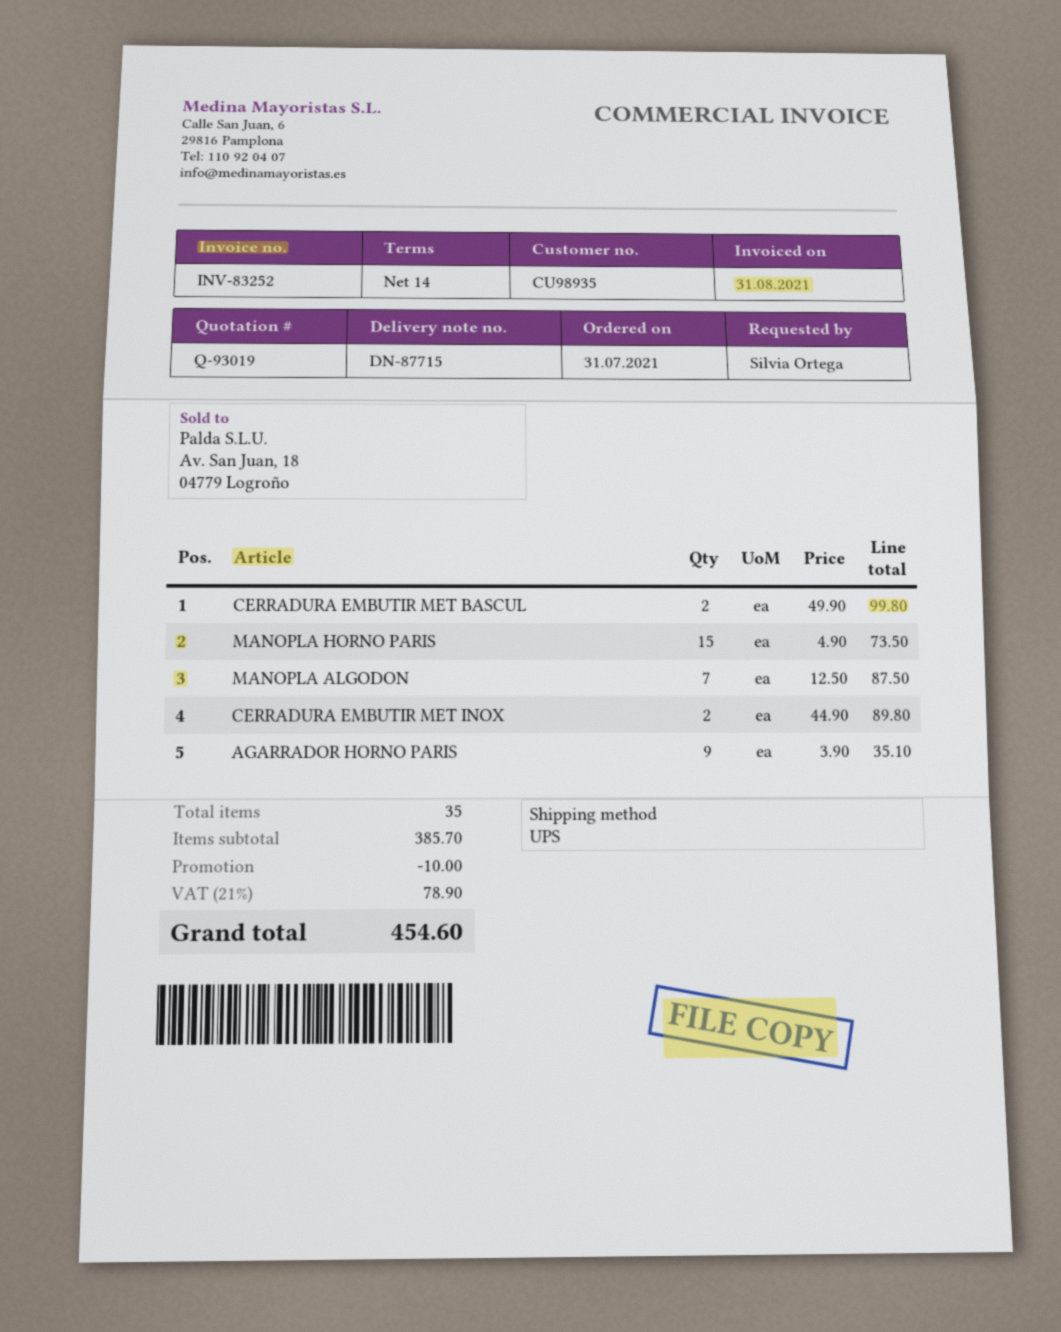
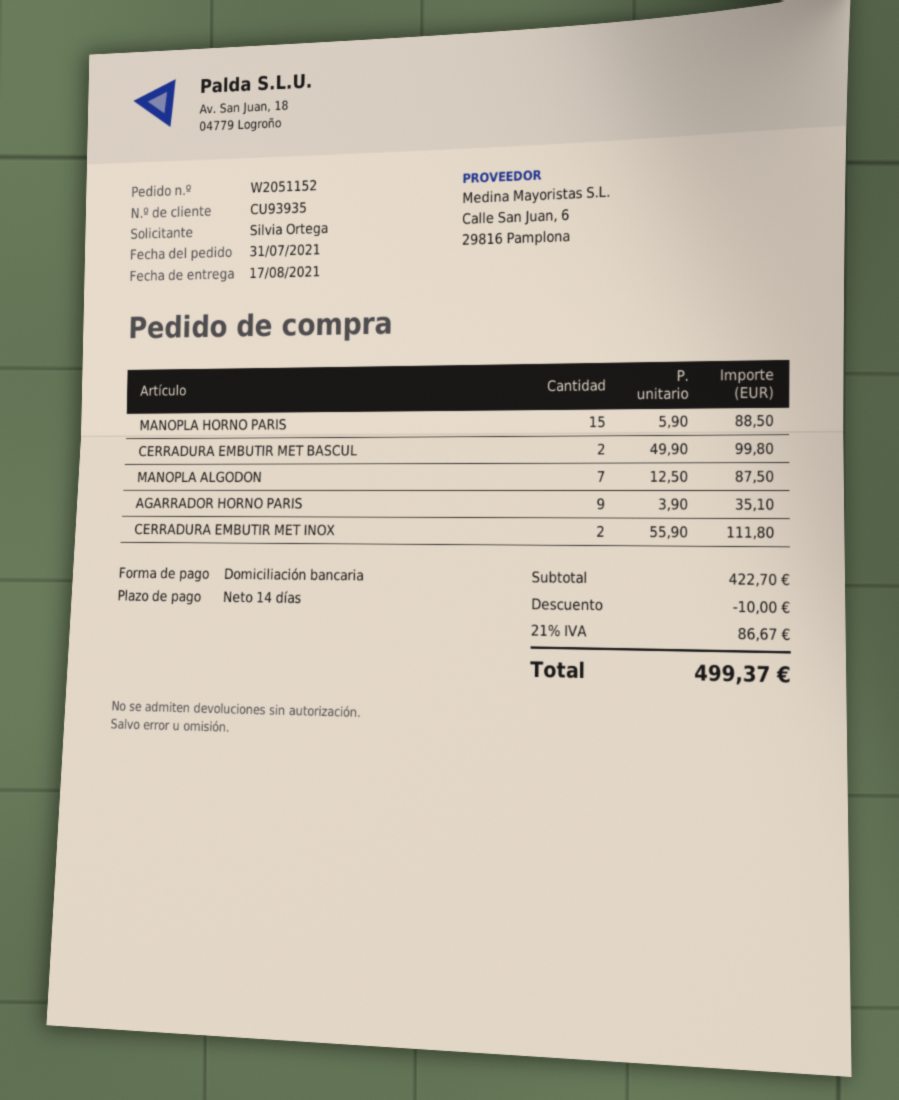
customer number: CU98935 -> CU93935
MANOPLA HORNO PARIS: 15 x 4.90 = 73.50 -> 15 x 5.90 = 88.50
CERRADURA EMBUTIR MET INOX: 2 x 44.90 = 89.80 -> 2 x 55.90 = 111.80
subtotal: 385.70 -> 422.70
tax: 21% = 78.90 -> 21% = 86.67
total: 454.60 -> 499.37

